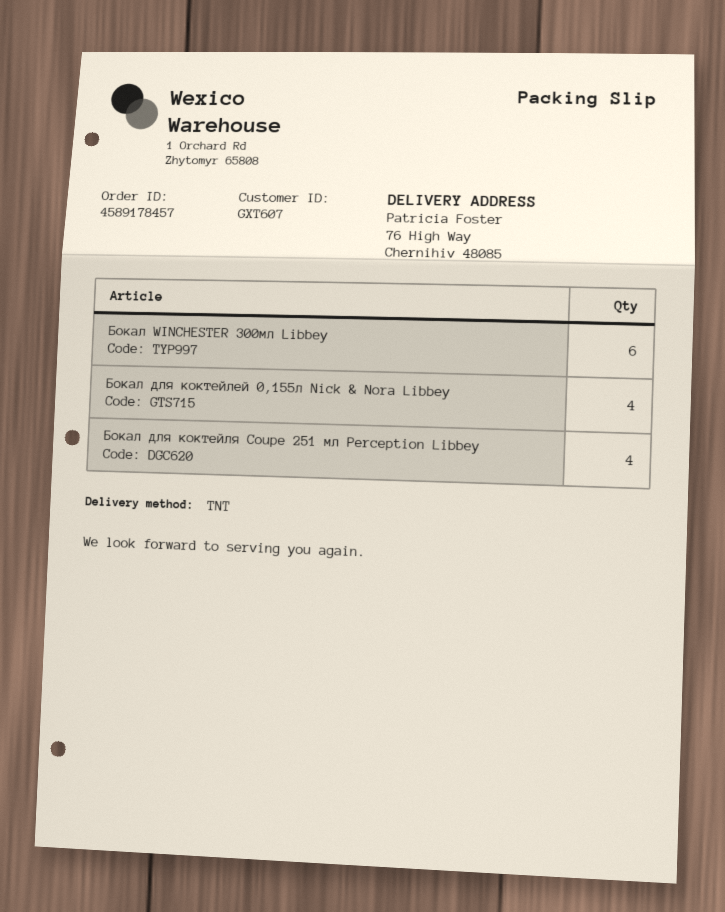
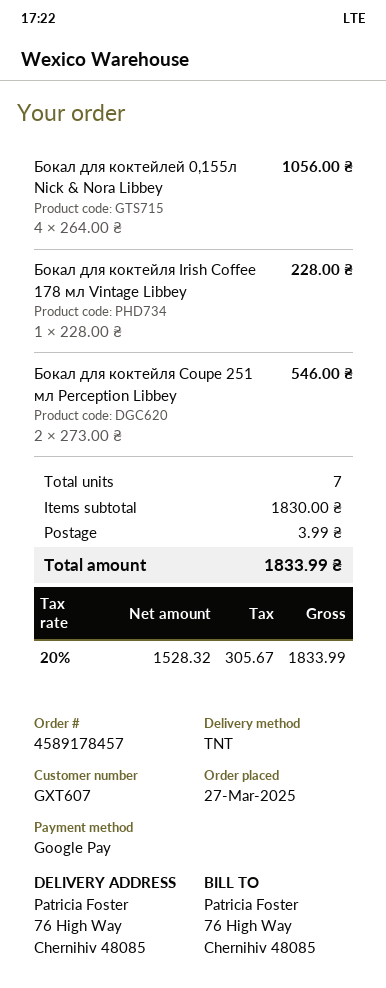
Бокал WINCHESTER 300мл Libbey: 6 -> none
Бокал для коктейля Coupe 251 мл Perception Libbey: 4 -> 2
Бокал для коктейля Irish Coffee 178 мл Vintage Libbey: none -> 1

